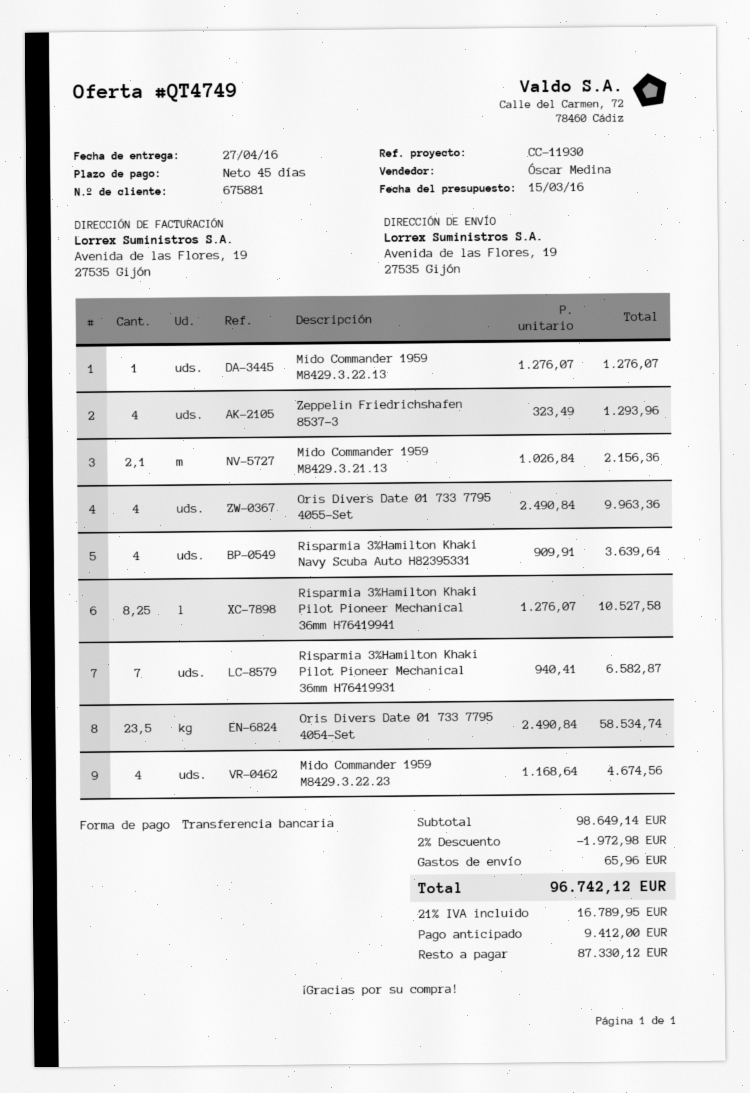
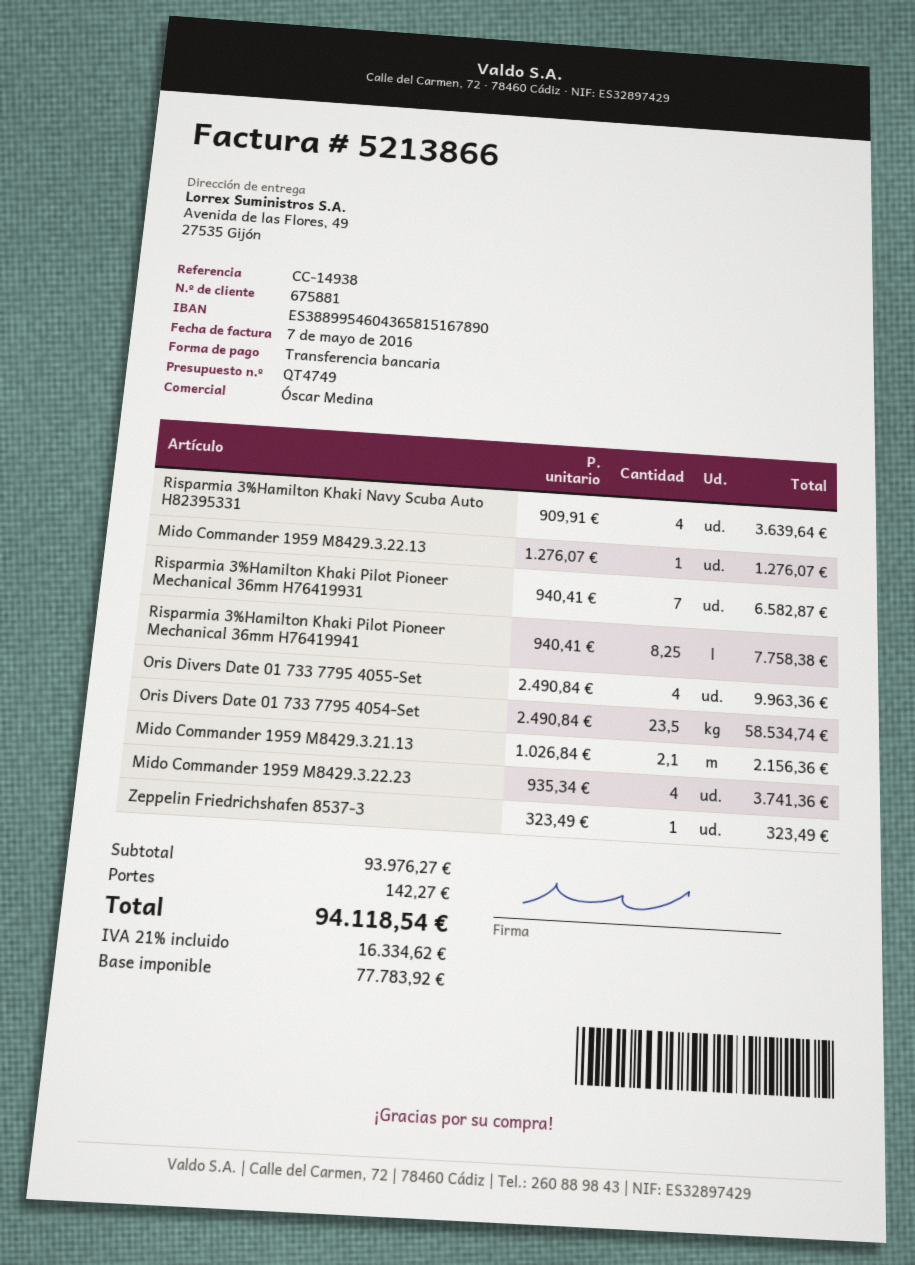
reference: CC-11930 -> CC-14938
ship to: Avenida de las Flores, 19, 27535 Gijón -> Avenida de las Flores, 49, 27535 Gijón
Zeppelin Friedrichshafen 8537-3: 4 x 323.49 = 1293.96 -> 1 x 323.49 = 323.49
Risparmia 3%Hamilton Khaki Pilot Pioneer Mechanical 36mm H76419941: 8.25 x 1276.07 = 10527.58 -> 8.25 x 940.41 = 7758.38
Mido Commander 1959 M8429.3.22.23: 4 x 1168.64 = 4674.56 -> 4 x 935.34 = 3741.36
subtotal: 98649.14 -> 93976.27
discount: 2% = 1972.98 -> none
shipping: 65.96 -> 142.27
tax: 21% = 16789.95 -> 21% = 16334.62
total: 96742.12 -> 94118.54

